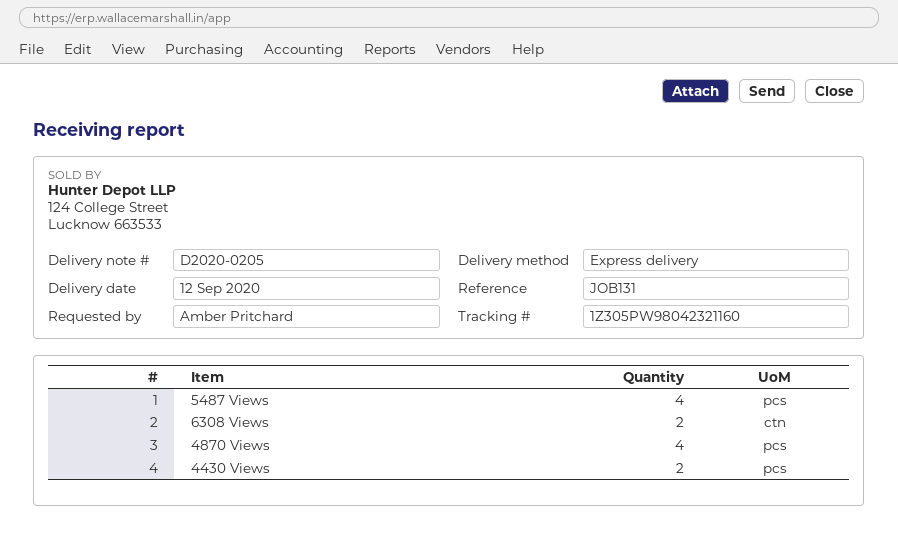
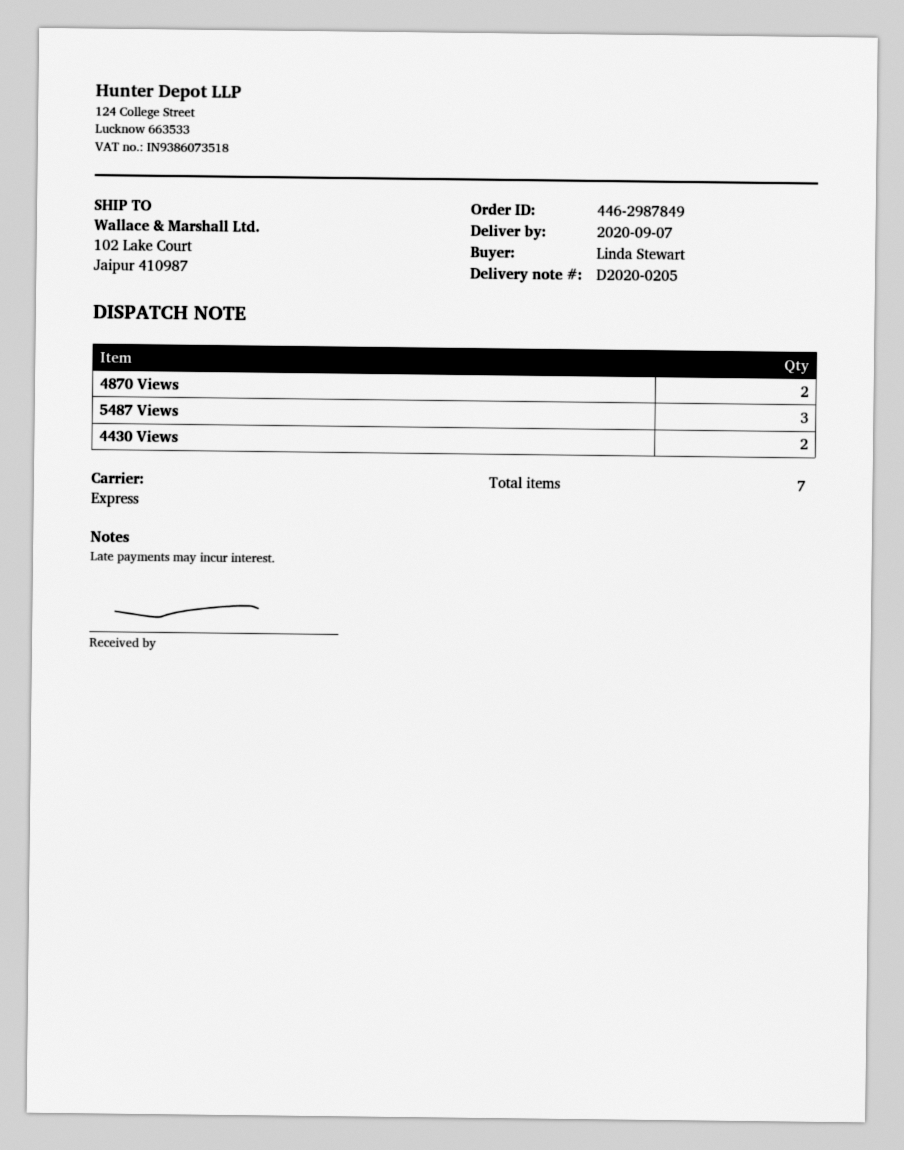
delivery date: 2020-09-12 -> 2020-09-07
ordered by: Amber Pritchard -> Linda Stewart
5487 Views: 4 -> 3
6308 Views: 2 -> none
4870 Views: 4 -> 2

